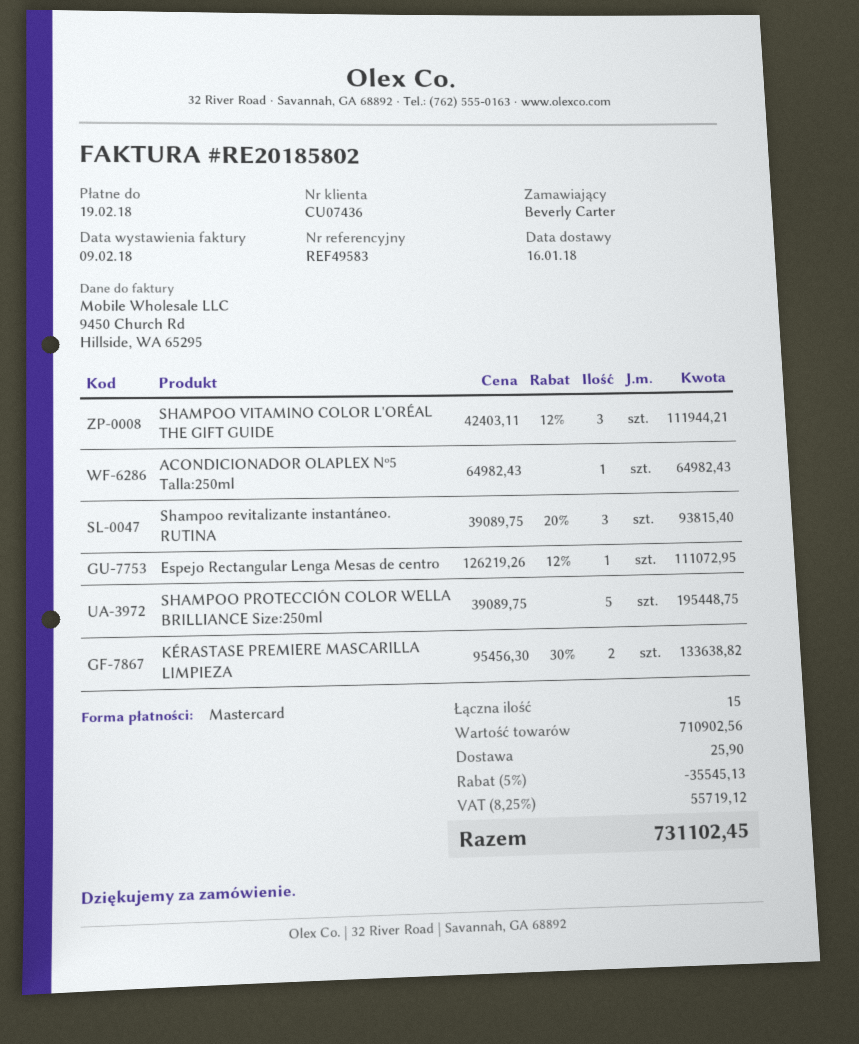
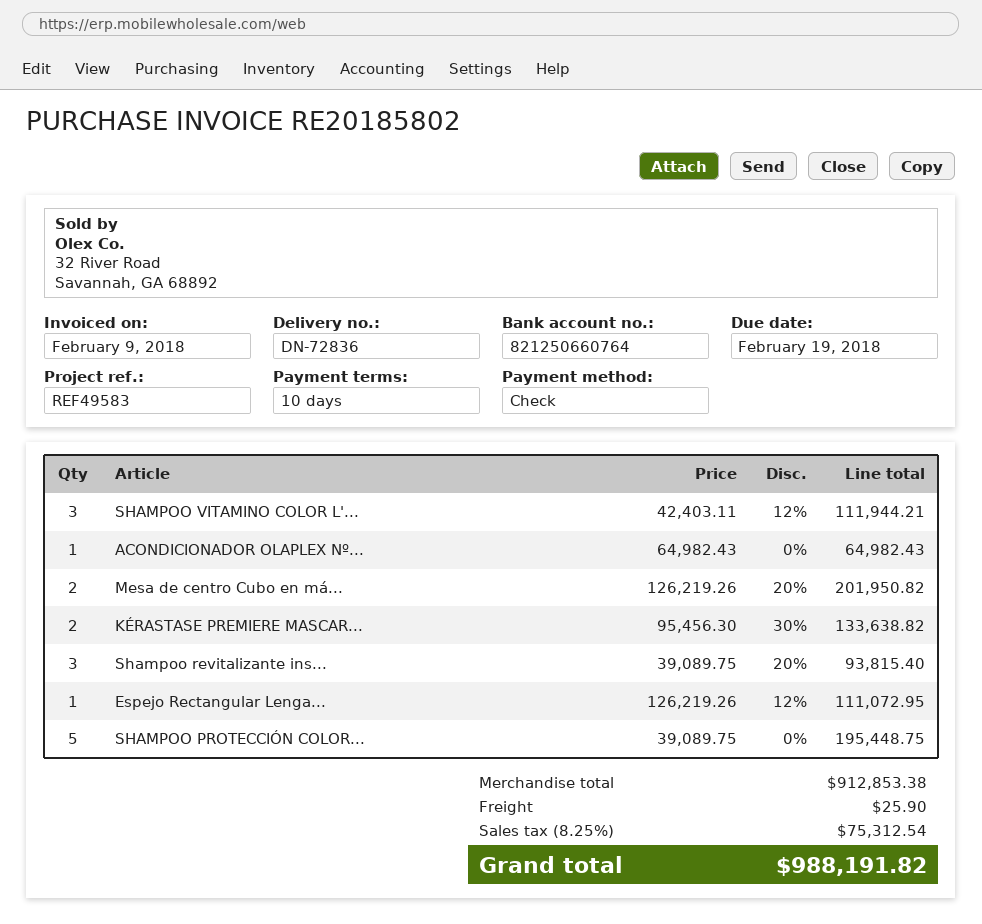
payment method: Mastercard -> cheque
Mesa de centro Cubo en má...: none -> 2 x 126219.26 - 20% = 201950.82
subtotal: 710902.56 -> 912853.38
discount: 5% = 35545.13 -> none
tax: 8.25% = 55719.12 -> 8.25% = 75312.54
total: 731102.45 -> 988191.82

